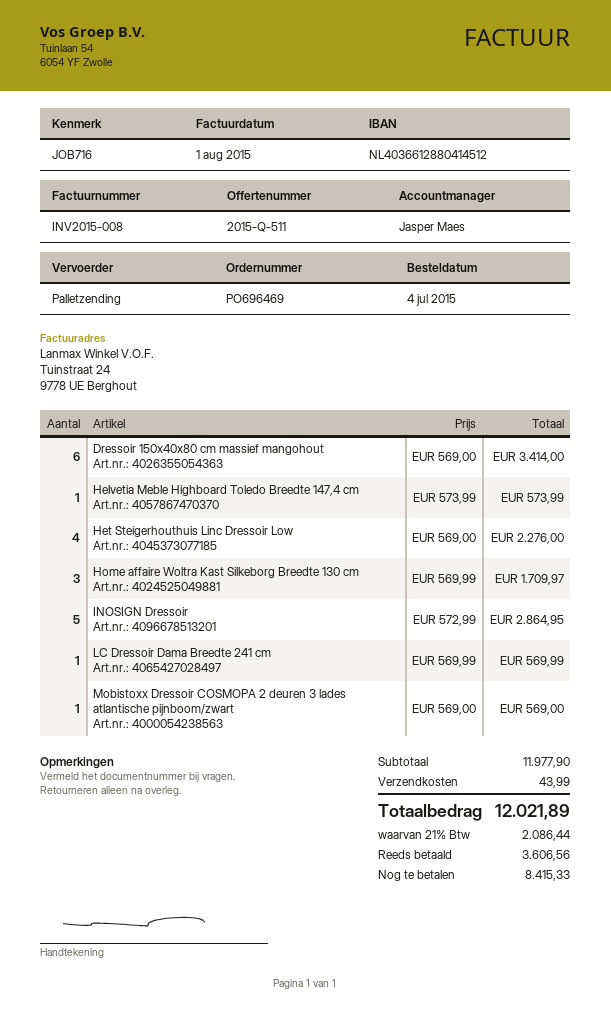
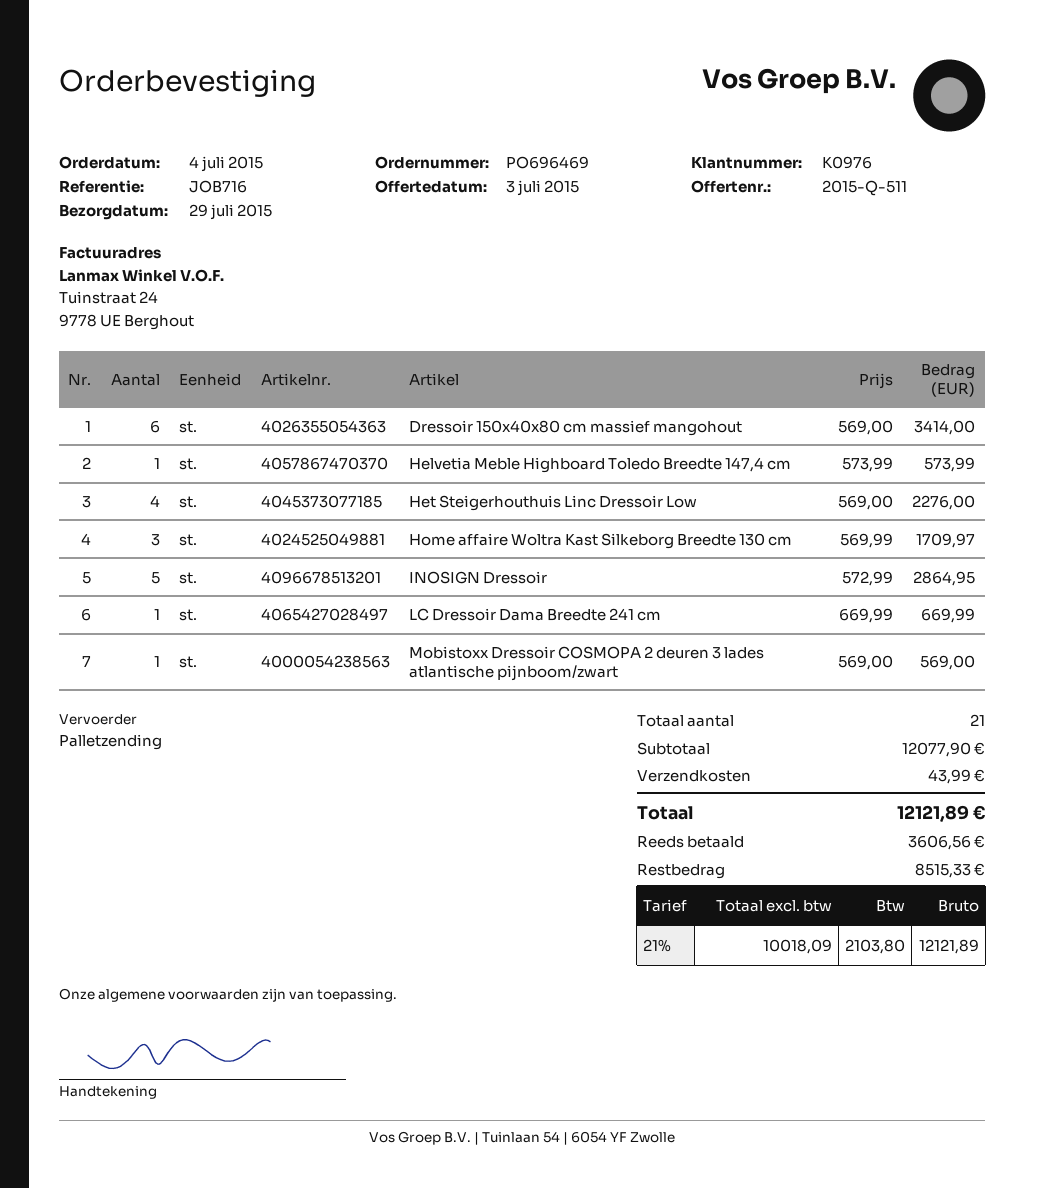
LC Dressoir Dama Breedte 241 cm: 1 x 569.99 = 569.99 -> 1 x 669.99 = 669.99
subtotal: 11977.90 -> 12077.90
tax: 21% = 2086.44 -> 21% = 2103.80
total: 12021.89 -> 12121.89
balance: 8415.33 -> 8515.33

